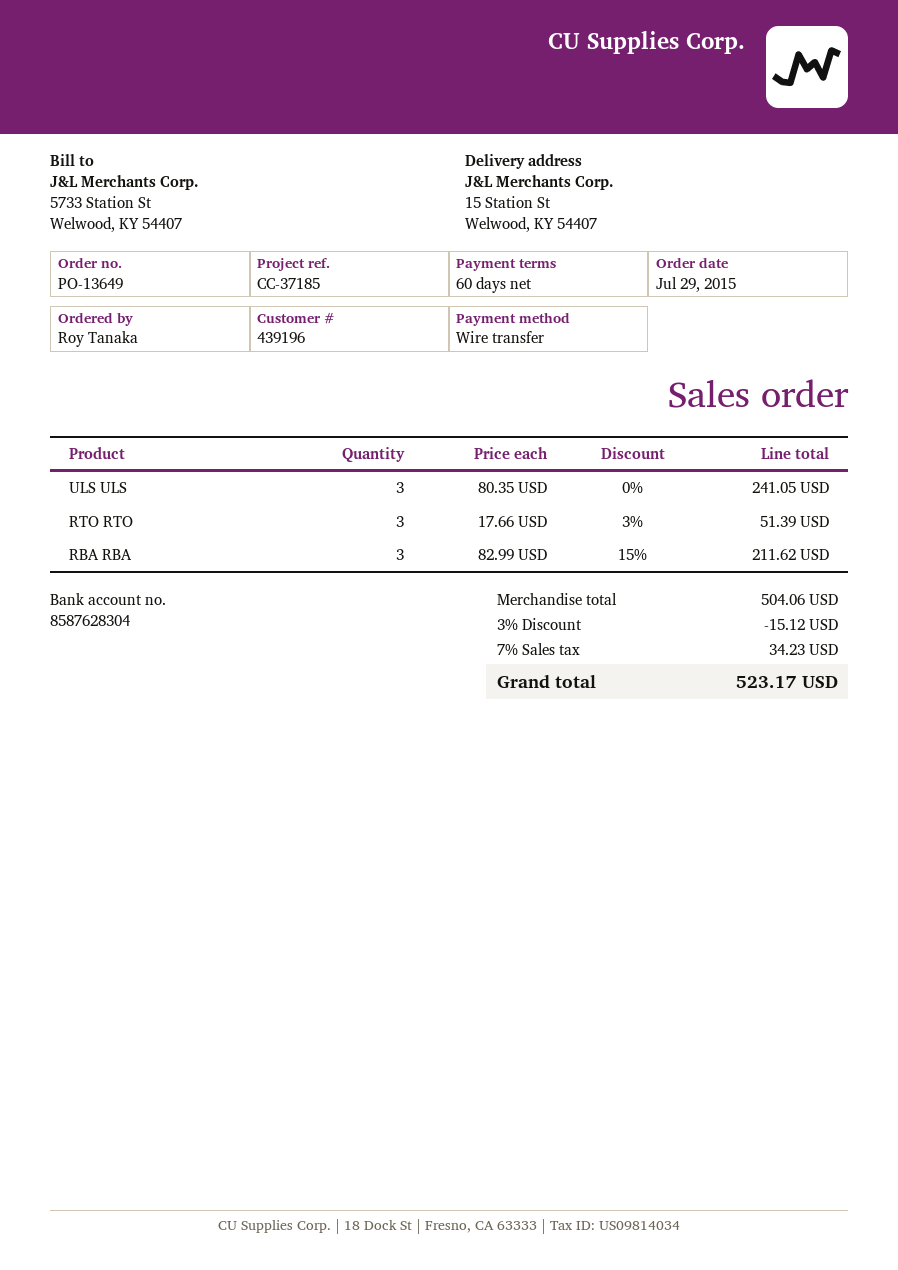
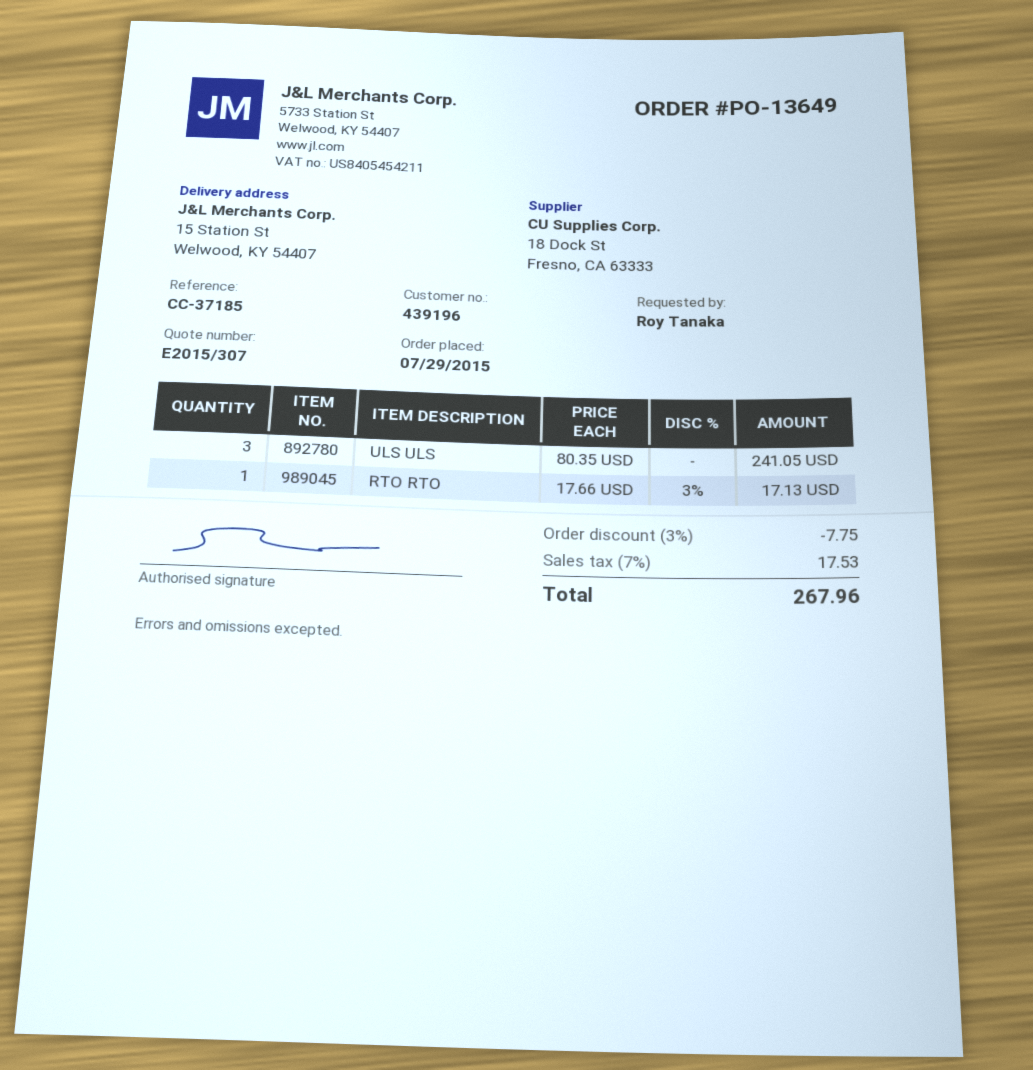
RTO RTO: 3 x 17.66 - 3% = 51.39 -> 1 x 17.66 - 3% = 17.13
RBA RBA: 3 x 82.99 - 15% = 211.62 -> none
discount: 3% = 15.12 -> 3% = 7.75
tax: 7% = 34.23 -> 7% = 17.53
total: 523.17 -> 267.96

